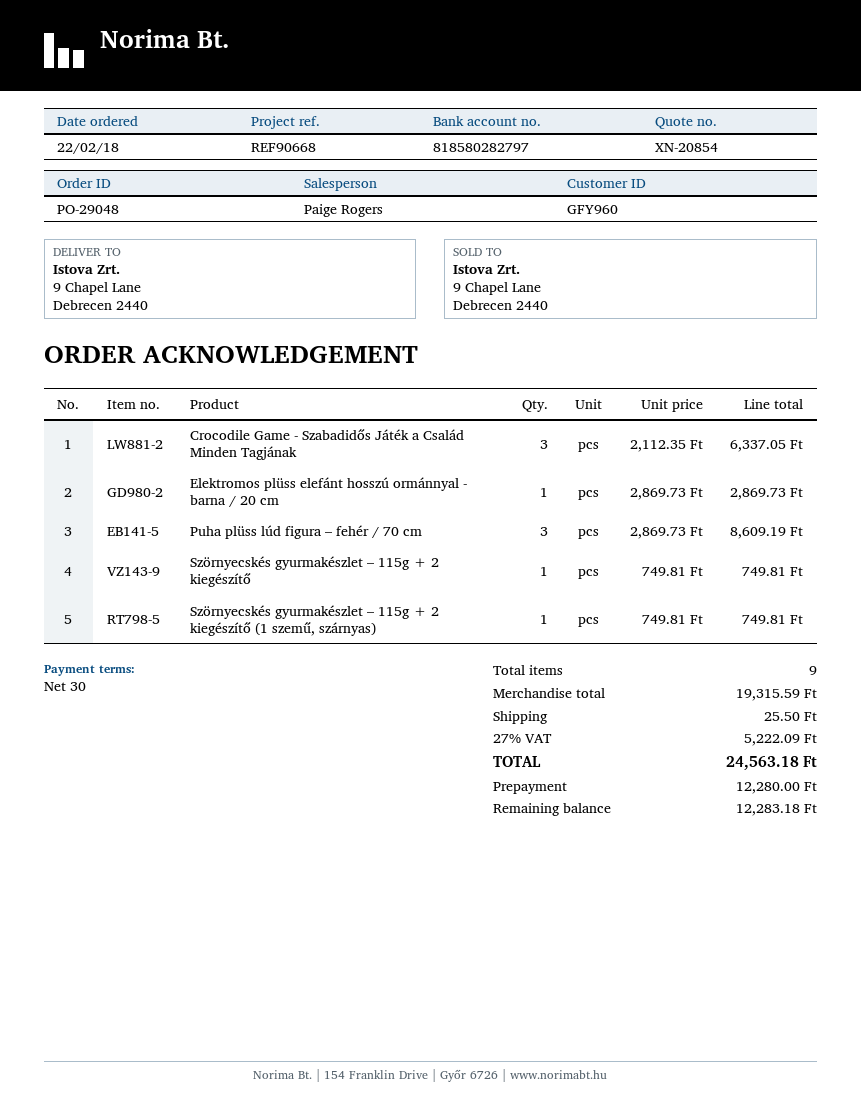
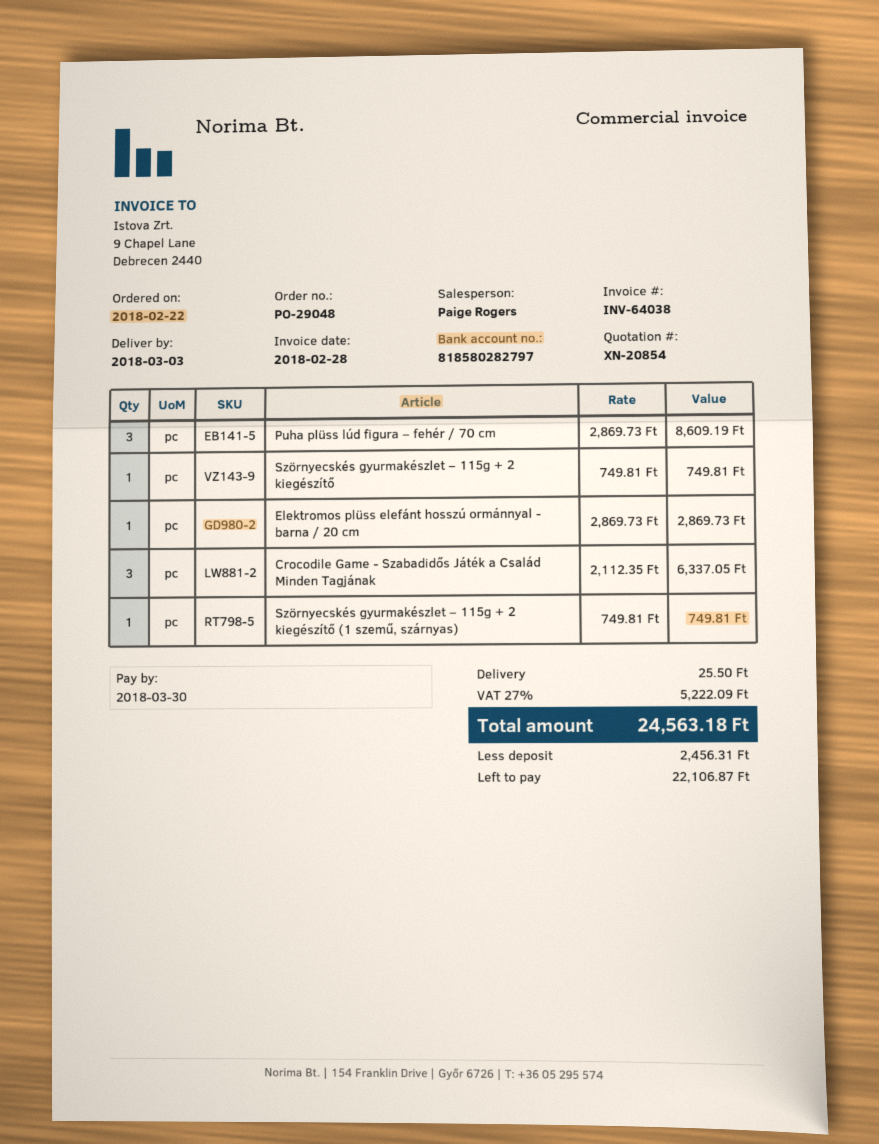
deposit: 12280.00 -> 2456.31
balance: 12283.18 -> 22106.87

